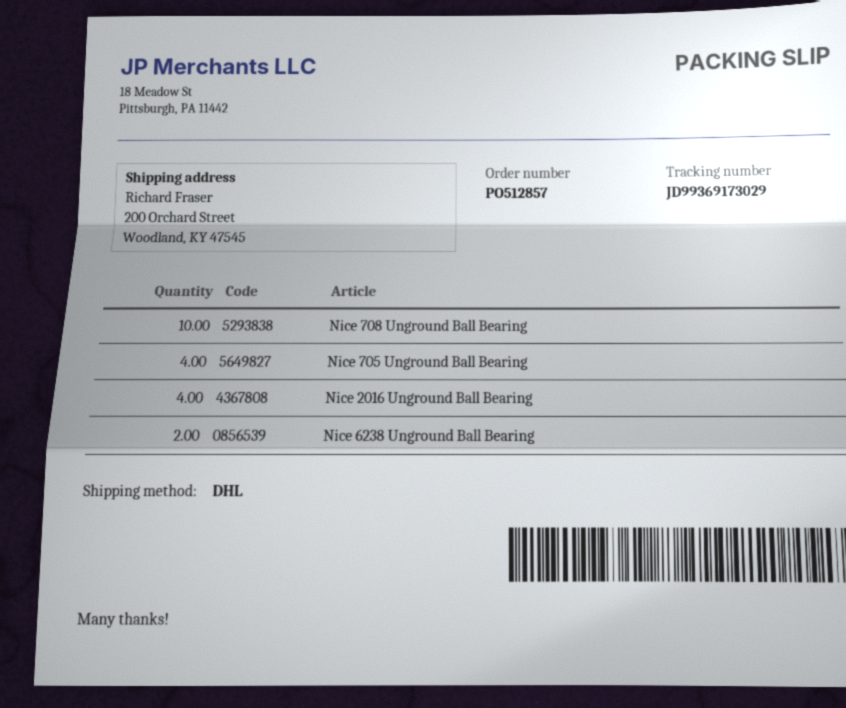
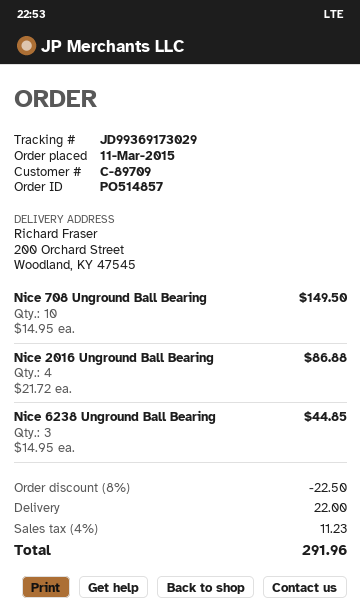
order number: PO512857 -> PO514857
Nice 705 Unground Ball Bearing: 4 -> none
Nice 6238 Unground Ball Bearing: 2 -> 3

